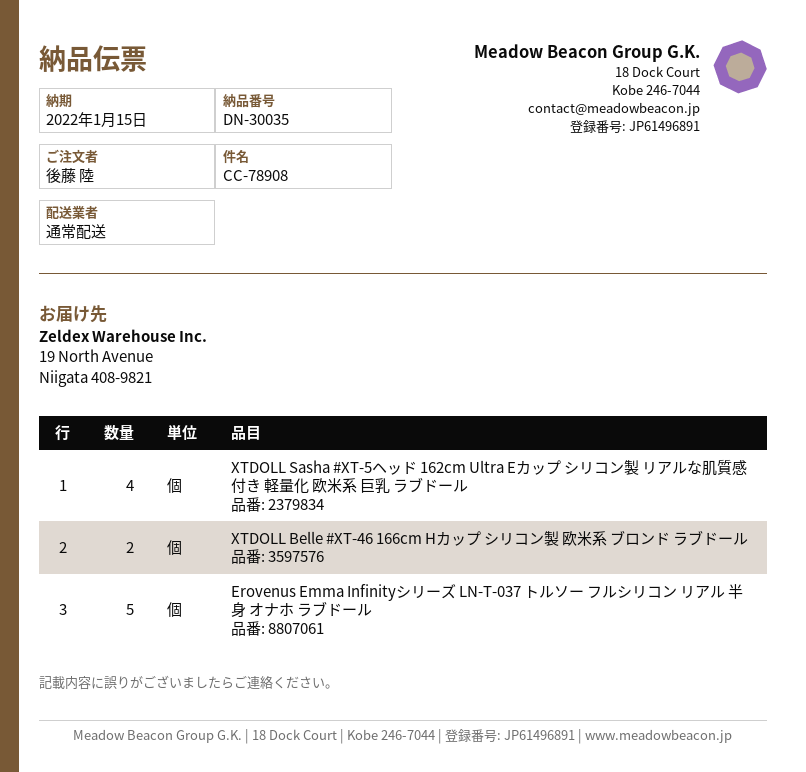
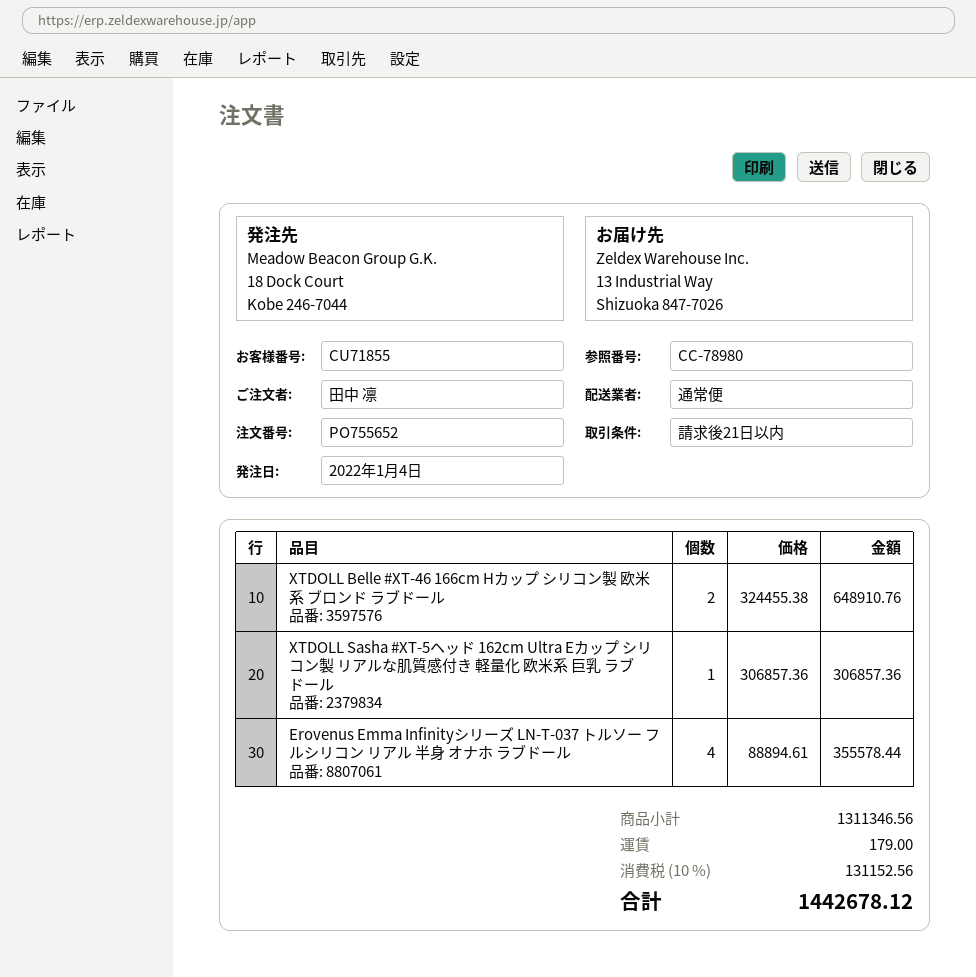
reference: CC-78908 -> CC-78980
ordered by: 後藤 陸 -> 田中 凛
ship to: 19 North Avenue, Niigata 408-9821 -> 13 Industrial Way, Shizuoka 847-7026
XTDOLL Sasha #XT-5ヘッド 162cm Ultra Eカップ シリコン製 リアルな肌質感付き 軽量化 欧米系 巨乳 ラブドール: 4 -> 1
Erovenus Emma Infinityシリーズ LN-T-037 トルソー フルシリコン リアル 半身 オナホ ラブドール: 5 -> 4

